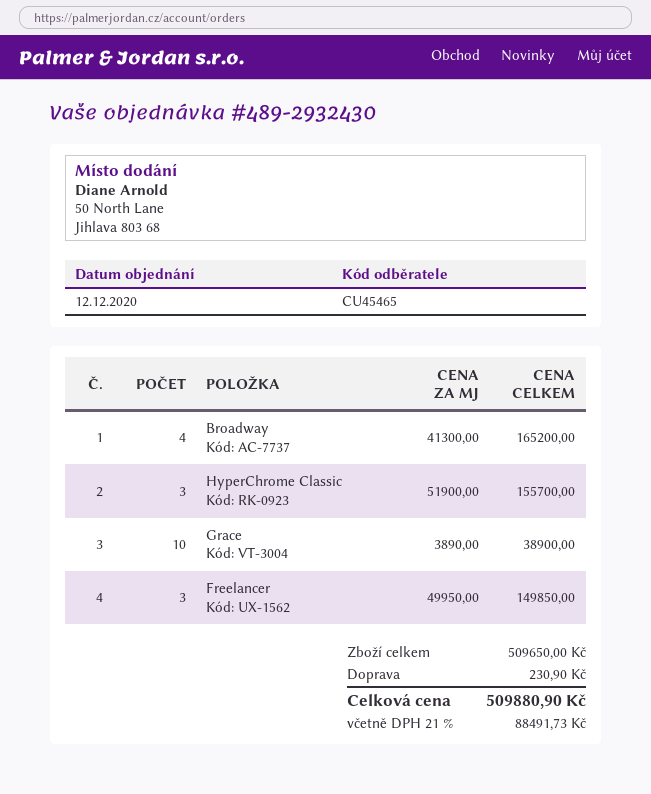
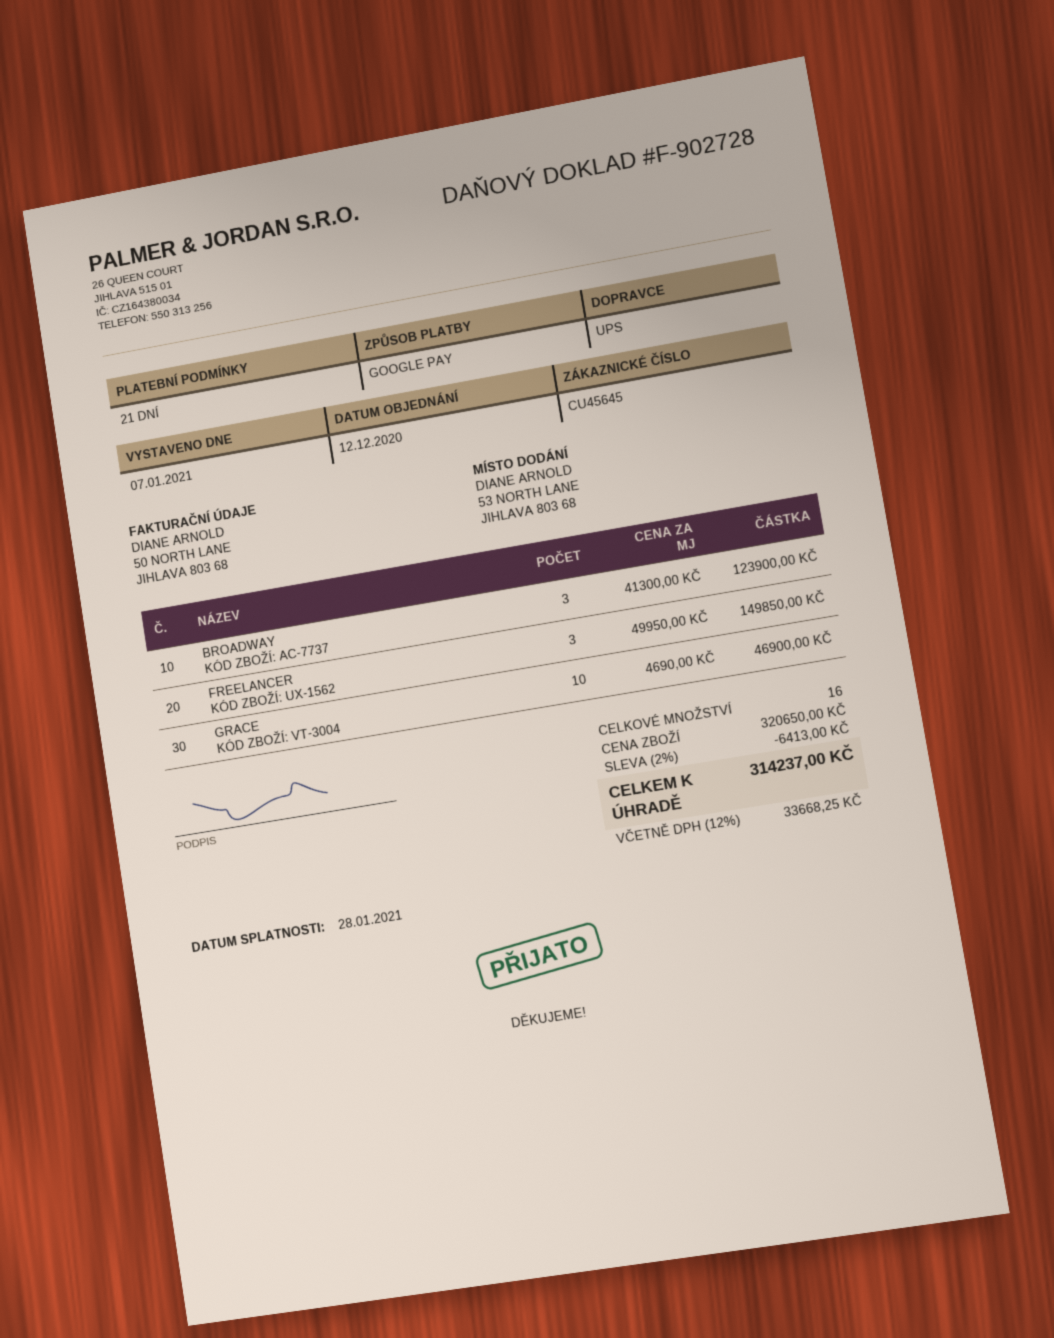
customer number: CU45465 -> CU45645
ship to: 50 North Lane, Jihlava 803 68 -> 53 NORTH LANE, JIHLAVA 803 68
Broadway: 4 x 41300.00 = 165200.00 -> 3 x 41300.00 = 123900.00
HyperChrome Classic: 3 x 51900.00 = 155700.00 -> none
Grace: 10 x 3890.00 = 38900.00 -> 10 x 4690.00 = 46900.00
subtotal: 509650.00 -> 320650.00
discount: none -> 2% = 6413.00
shipping: 230.90 -> none
tax: 21% = 88491.73 -> 12% = 33668.25
total: 509880.90 -> 314237.00

